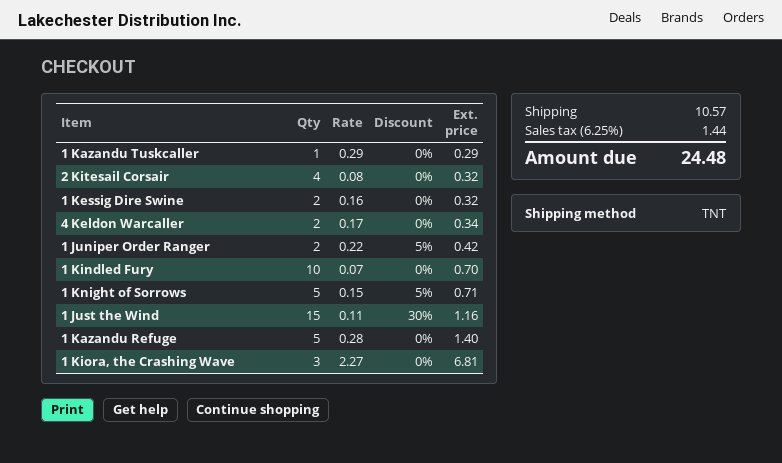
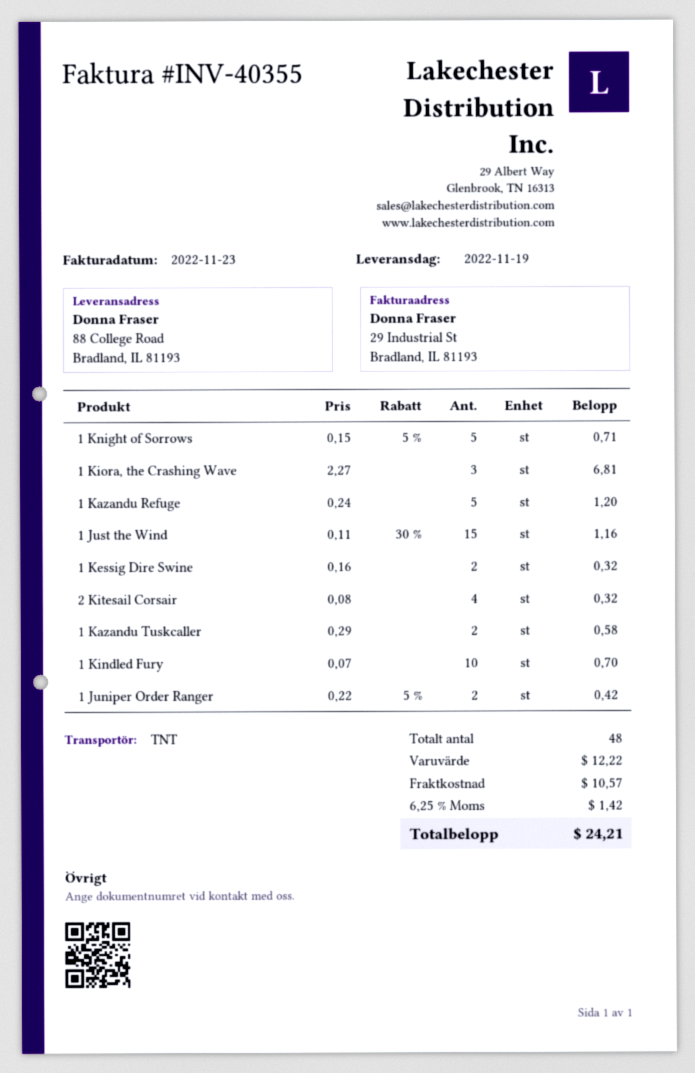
1 Kazandu Tuskcaller: 1 x 0.29 = 0.29 -> 2 x 0.29 = 0.58
4 Keldon Warcaller: 2 x 0.17 = 0.34 -> none
1 Kazandu Refuge: 5 x 0.28 = 1.40 -> 5 x 0.24 = 1.20
tax: 6.25% = 1.44 -> 6.25% = 1.42
total: 24.48 -> 24.21

